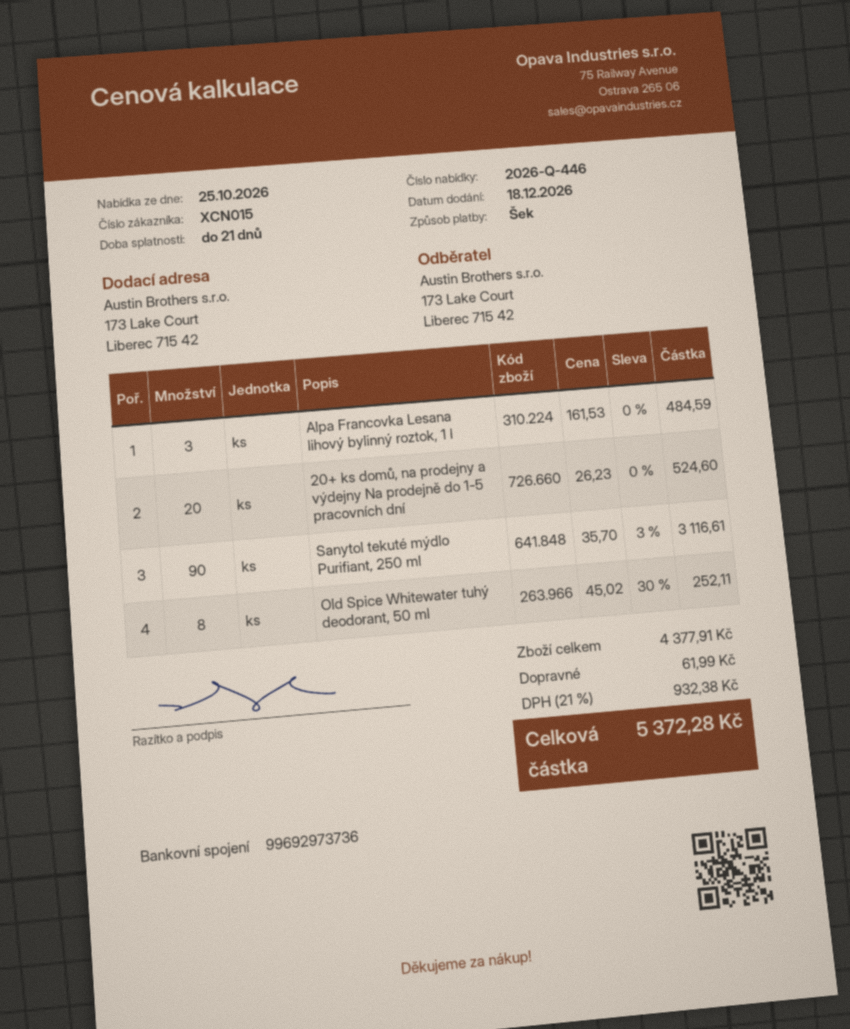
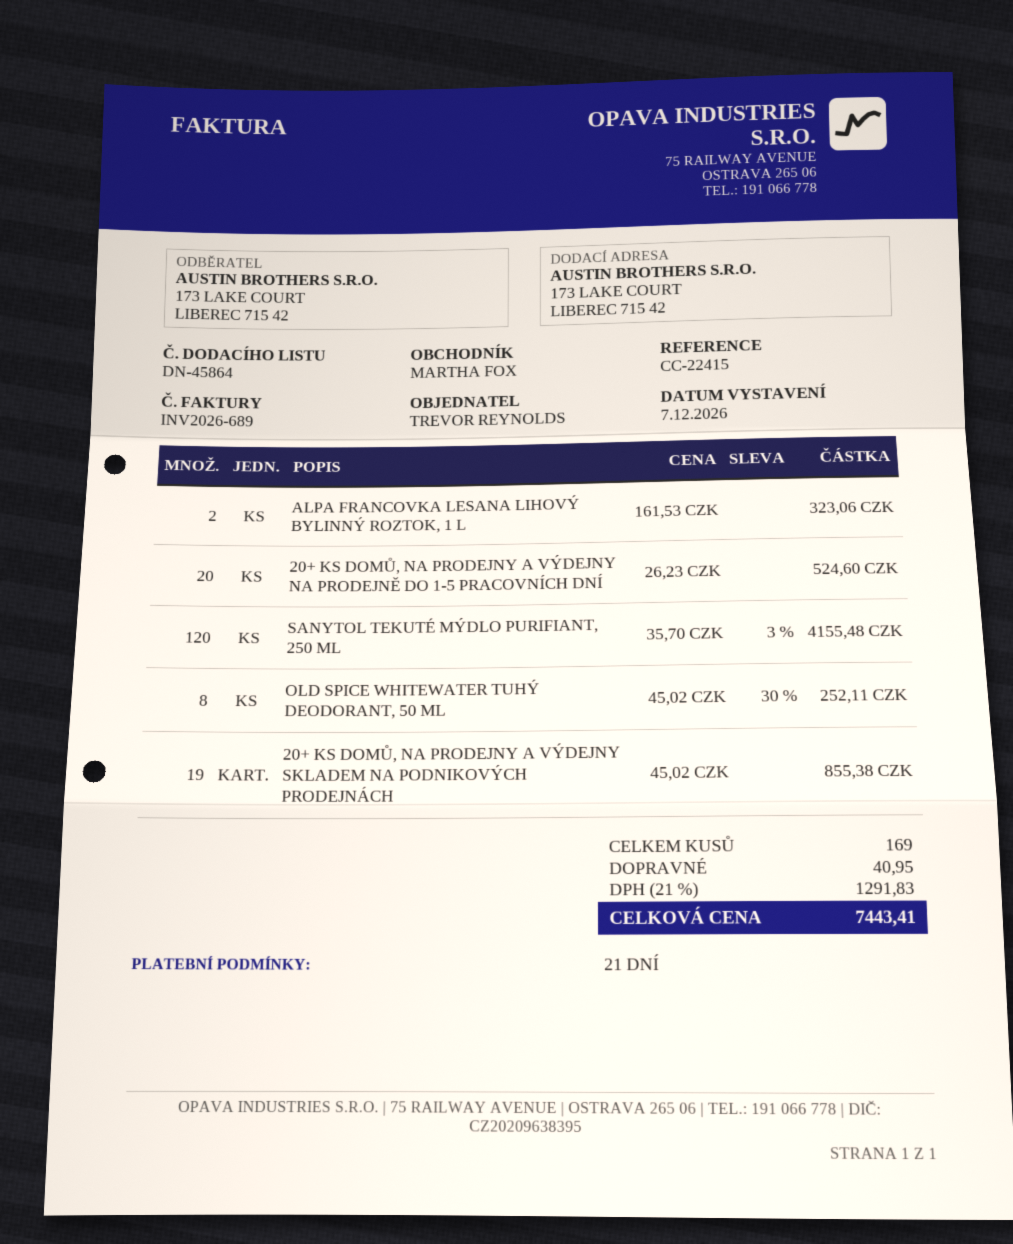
Alpa Francovka Lesana lihový bylinný roztok, 1 l: 3 x 161.53 = 484.59 -> 2 x 161.53 = 323.06
Sanytol tekuté mýdlo Purifiant, 250 ml: 90 x 35.70 - 3% = 3116.61 -> 120 x 35.70 - 3% = 4155.48
20+ KS DOMŮ, NA PRODEJNY A VÝDEJNY SKLADEM NA PODNIKOVÝCH PRODEJNÁCH: none -> 19 x 45.02 = 855.38
shipping: 61.99 -> 40.95
tax: 21% = 932.38 -> 21% = 1291.83
total: 5372.28 -> 7443.41

